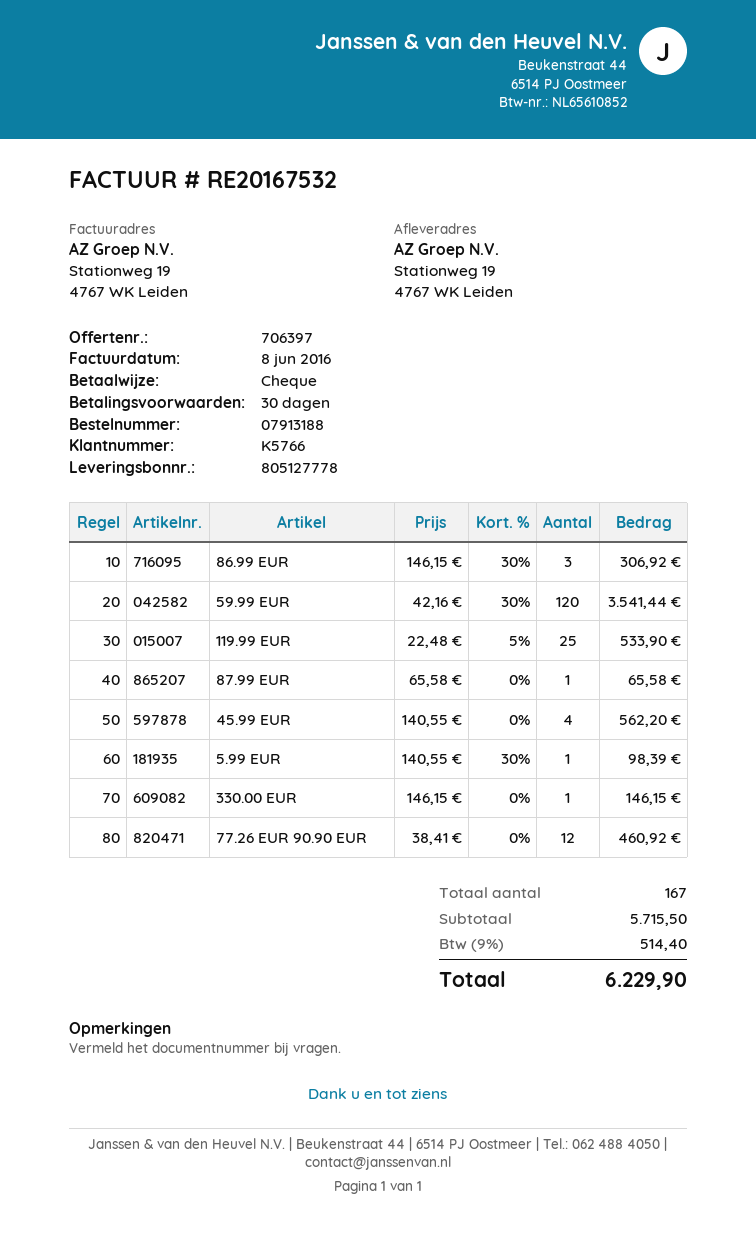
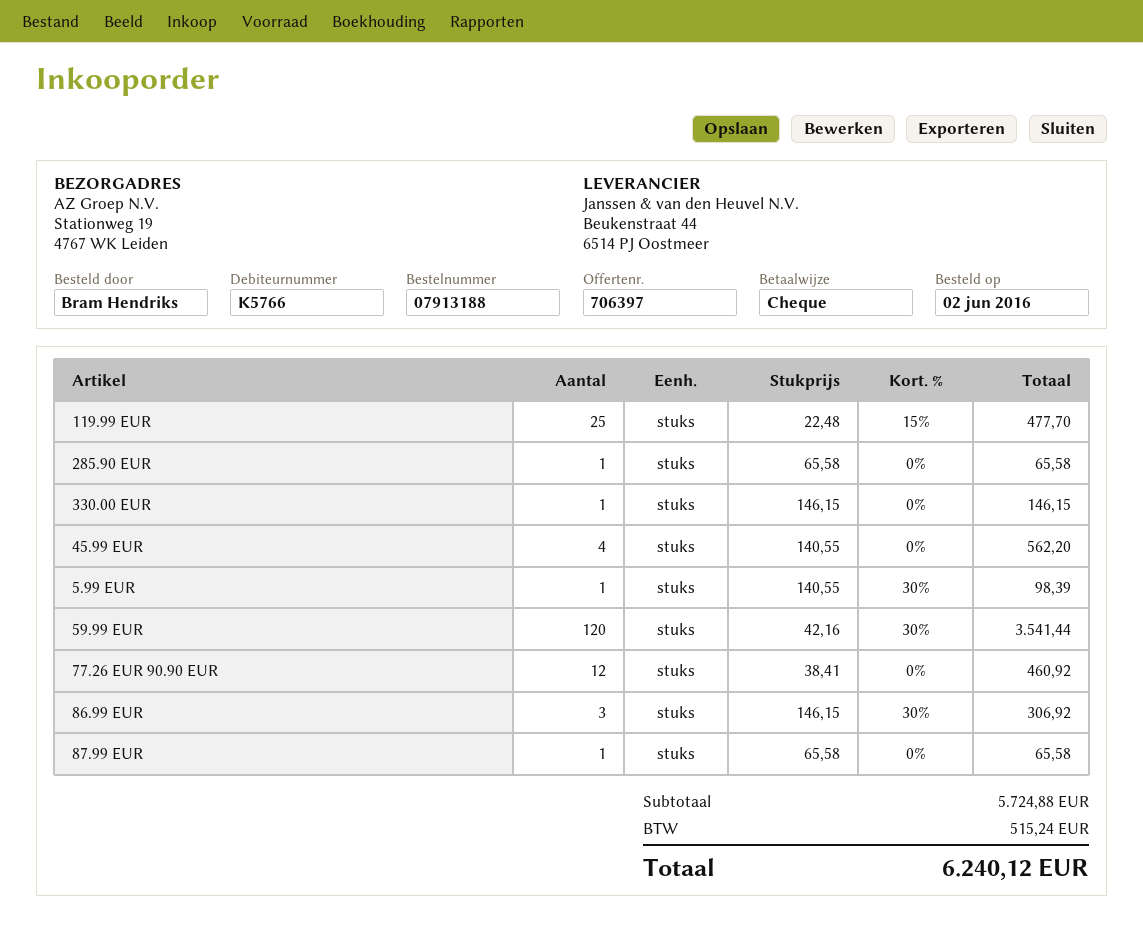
119.99 EUR: 25 x 22.48 - 5% = 533.90 -> 25 x 22.48 - 15% = 477.70
285.90 EUR: none -> 1 x 65.58 = 65.58
subtotal: 5715.50 -> 5724.88
tax: 514.40 -> 515.24
total: 6229.90 -> 6240.12

